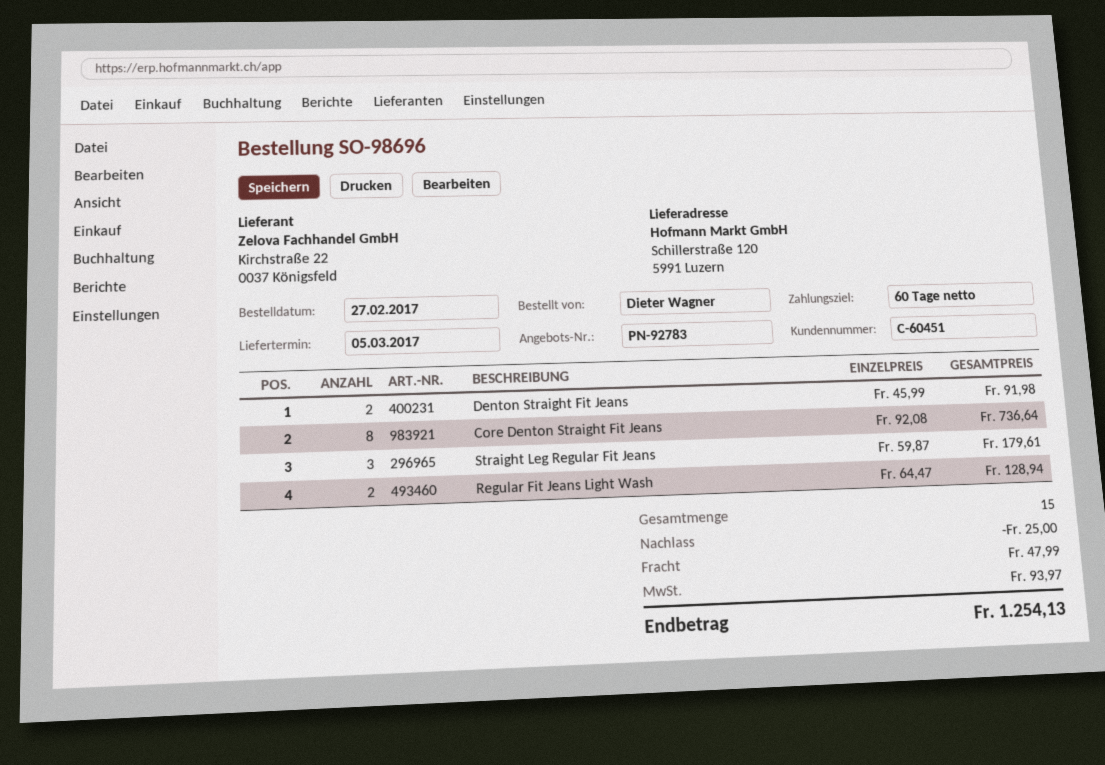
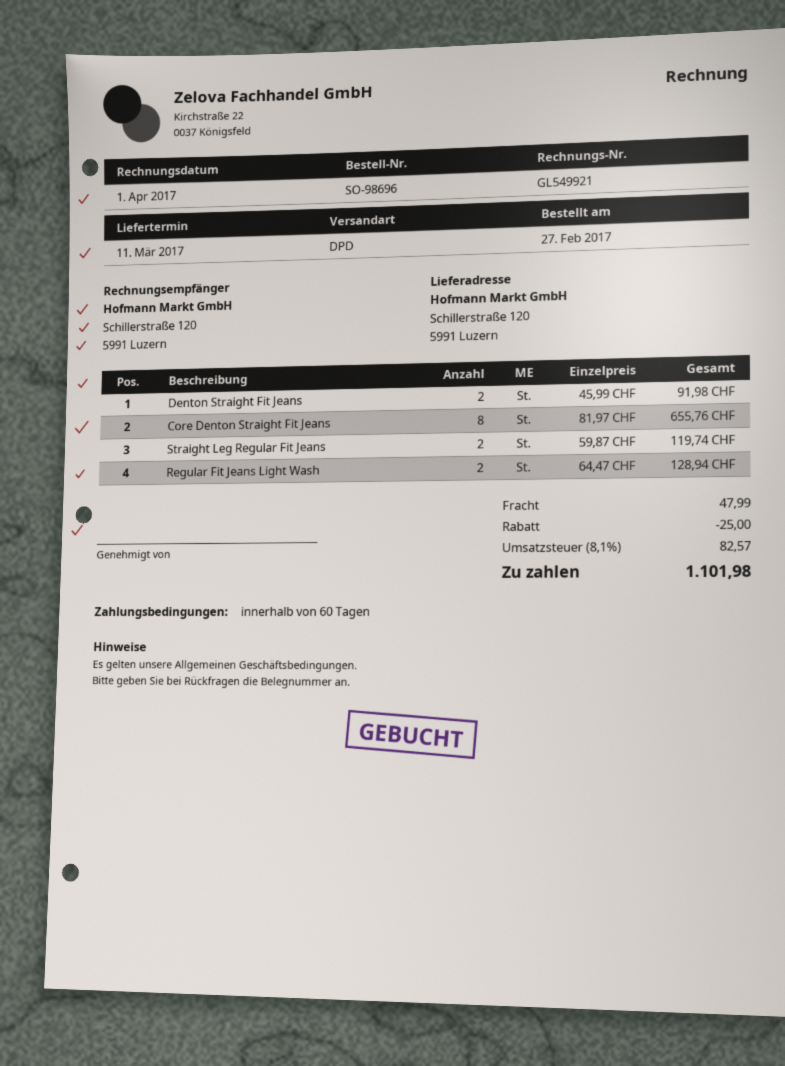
delivery date: 2017-03-05 -> 2017-03-11
Core Denton Straight Fit Jeans: 8 x 92.08 = 736.64 -> 8 x 81.97 = 655.76
Straight Leg Regular Fit Jeans: 3 x 59.87 = 179.61 -> 2 x 59.87 = 119.74
tax: 93.97 -> 82.57
total: 1254.13 -> 1101.98

